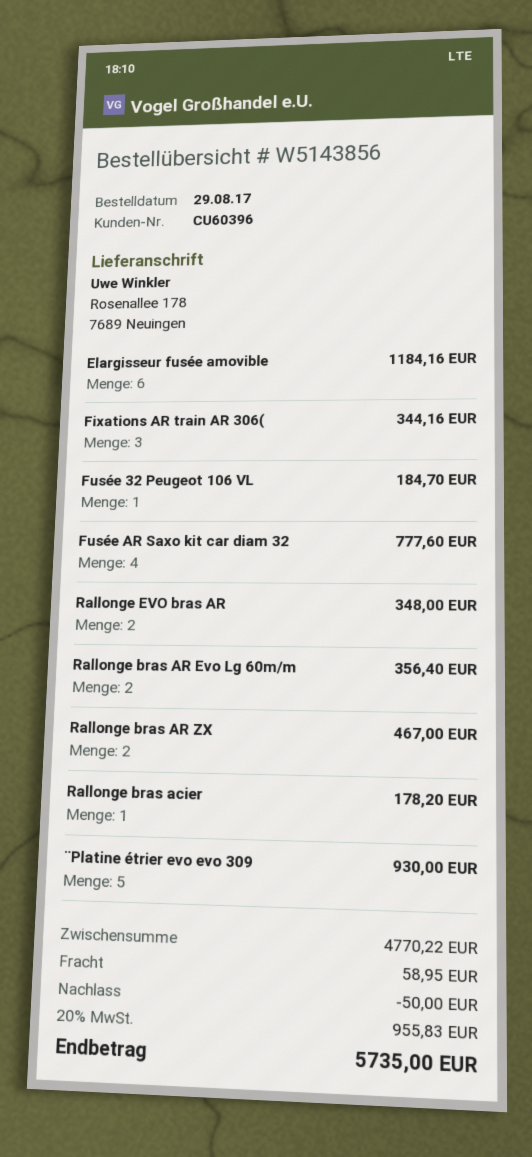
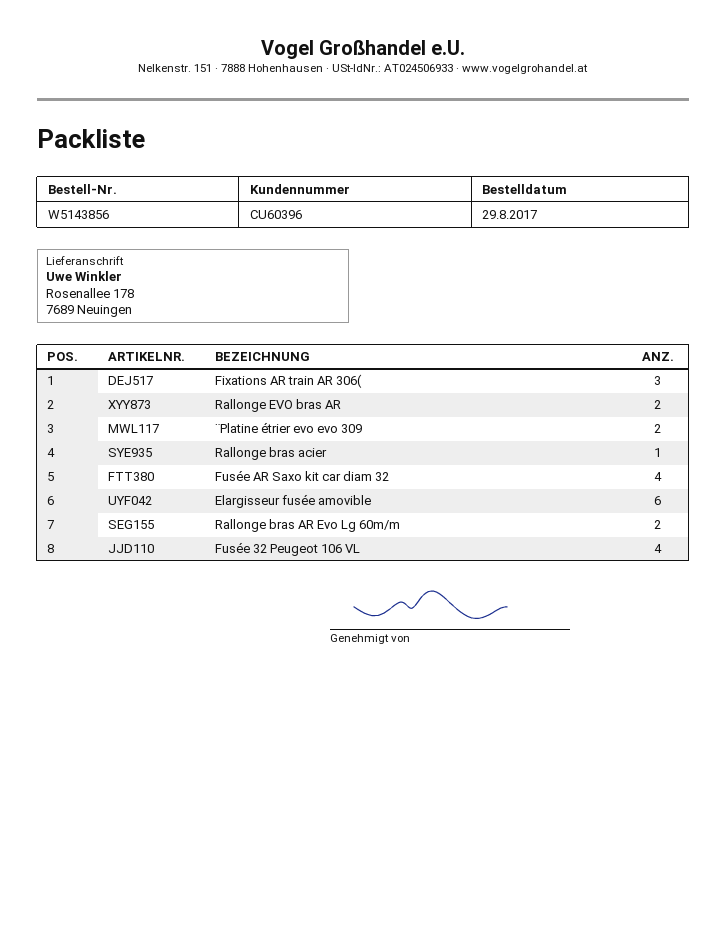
Fusée 32 Peugeot 106 VL: 1 -> 4
Rallonge bras AR ZX: 2 -> none
¨Platine étrier evo evo 309: 5 -> 2

